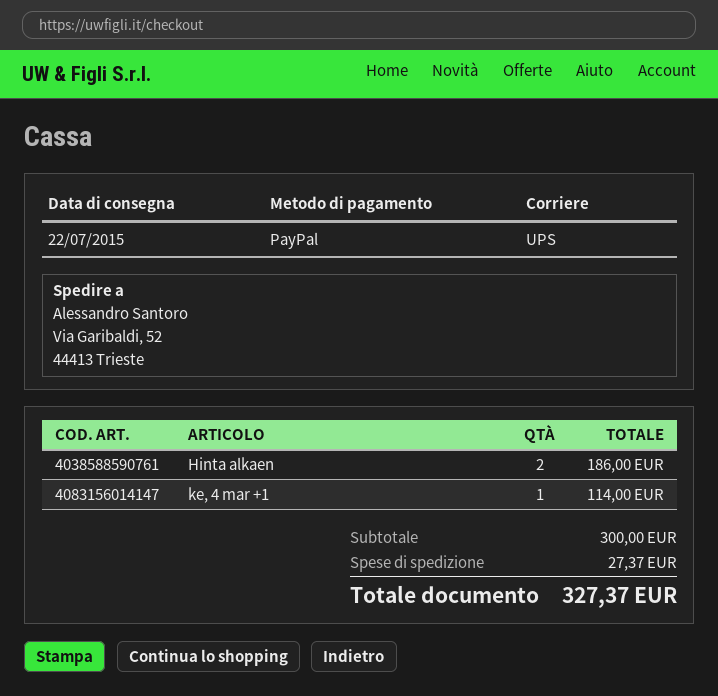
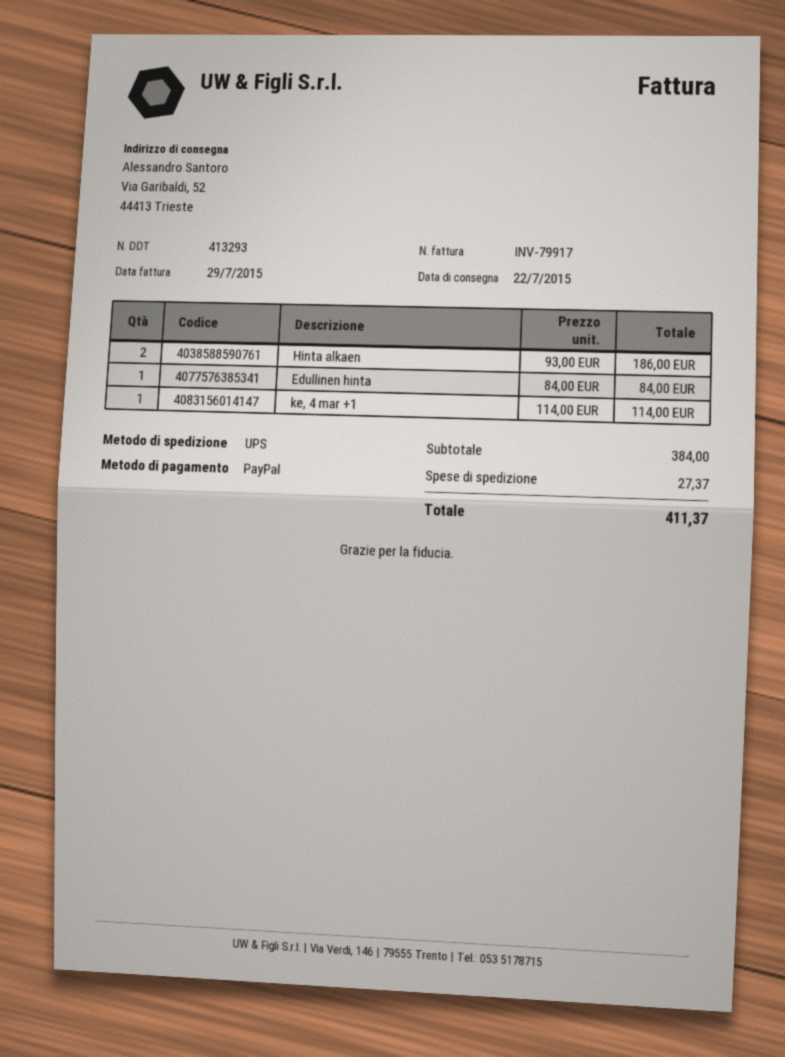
Edullinen hinta: none -> 1 for 84.00
subtotal: 300.00 -> 384.00
total: 327.37 -> 411.37

